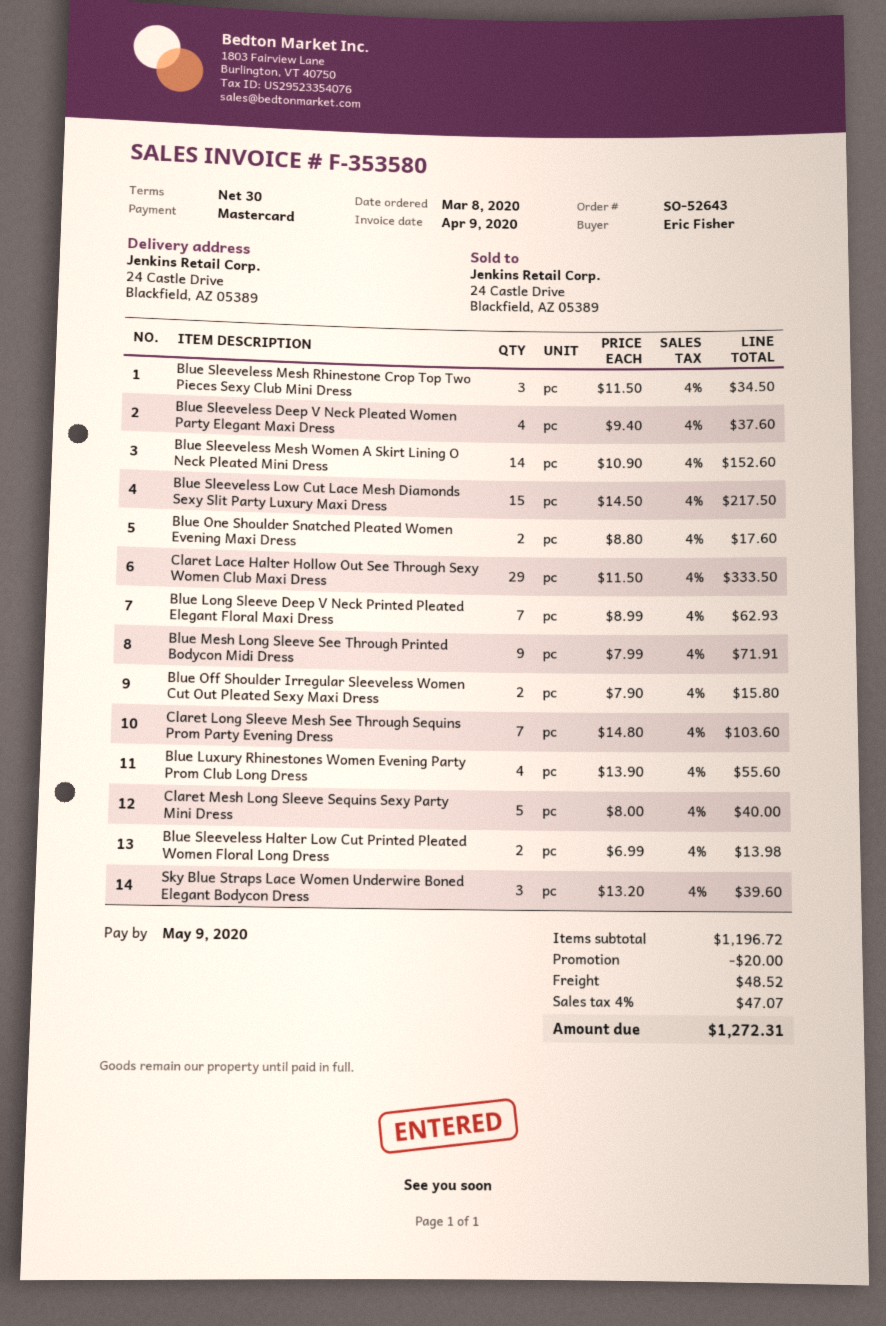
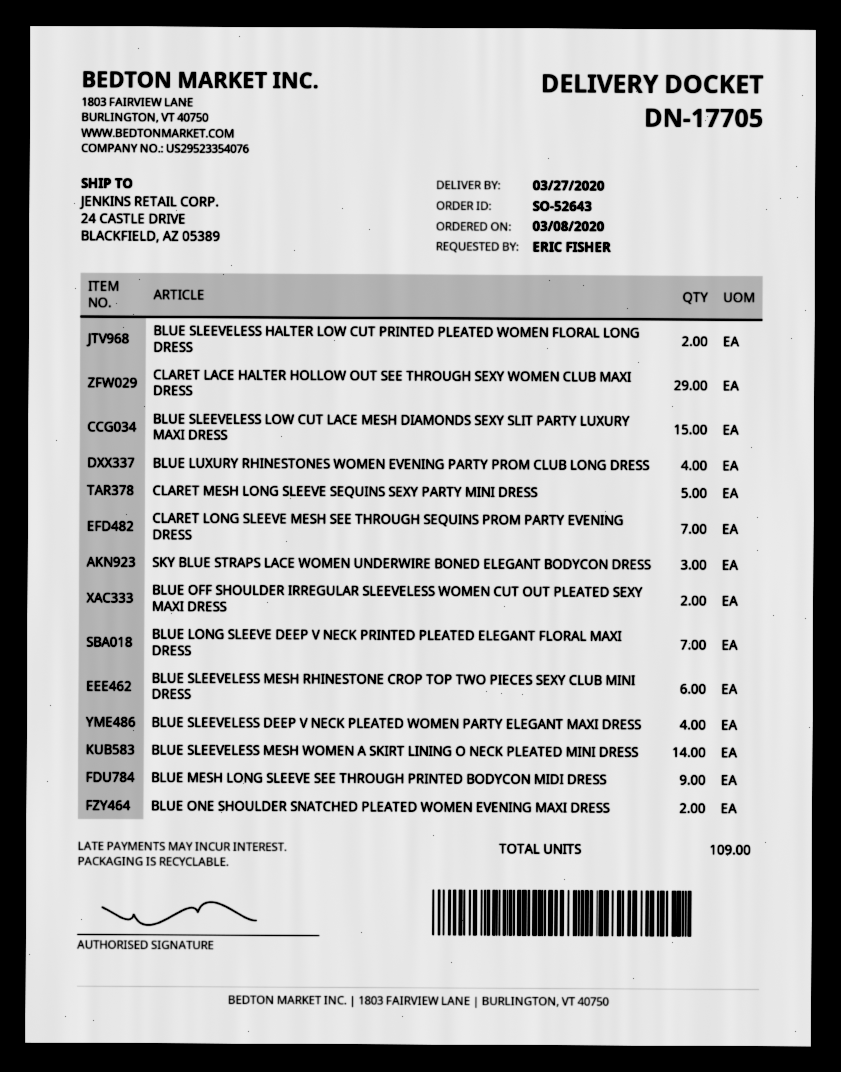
Blue Sleeveless Mesh Rhinestone Crop Top Two Pieces Sexy Club Mini Dress: 3 -> 6

